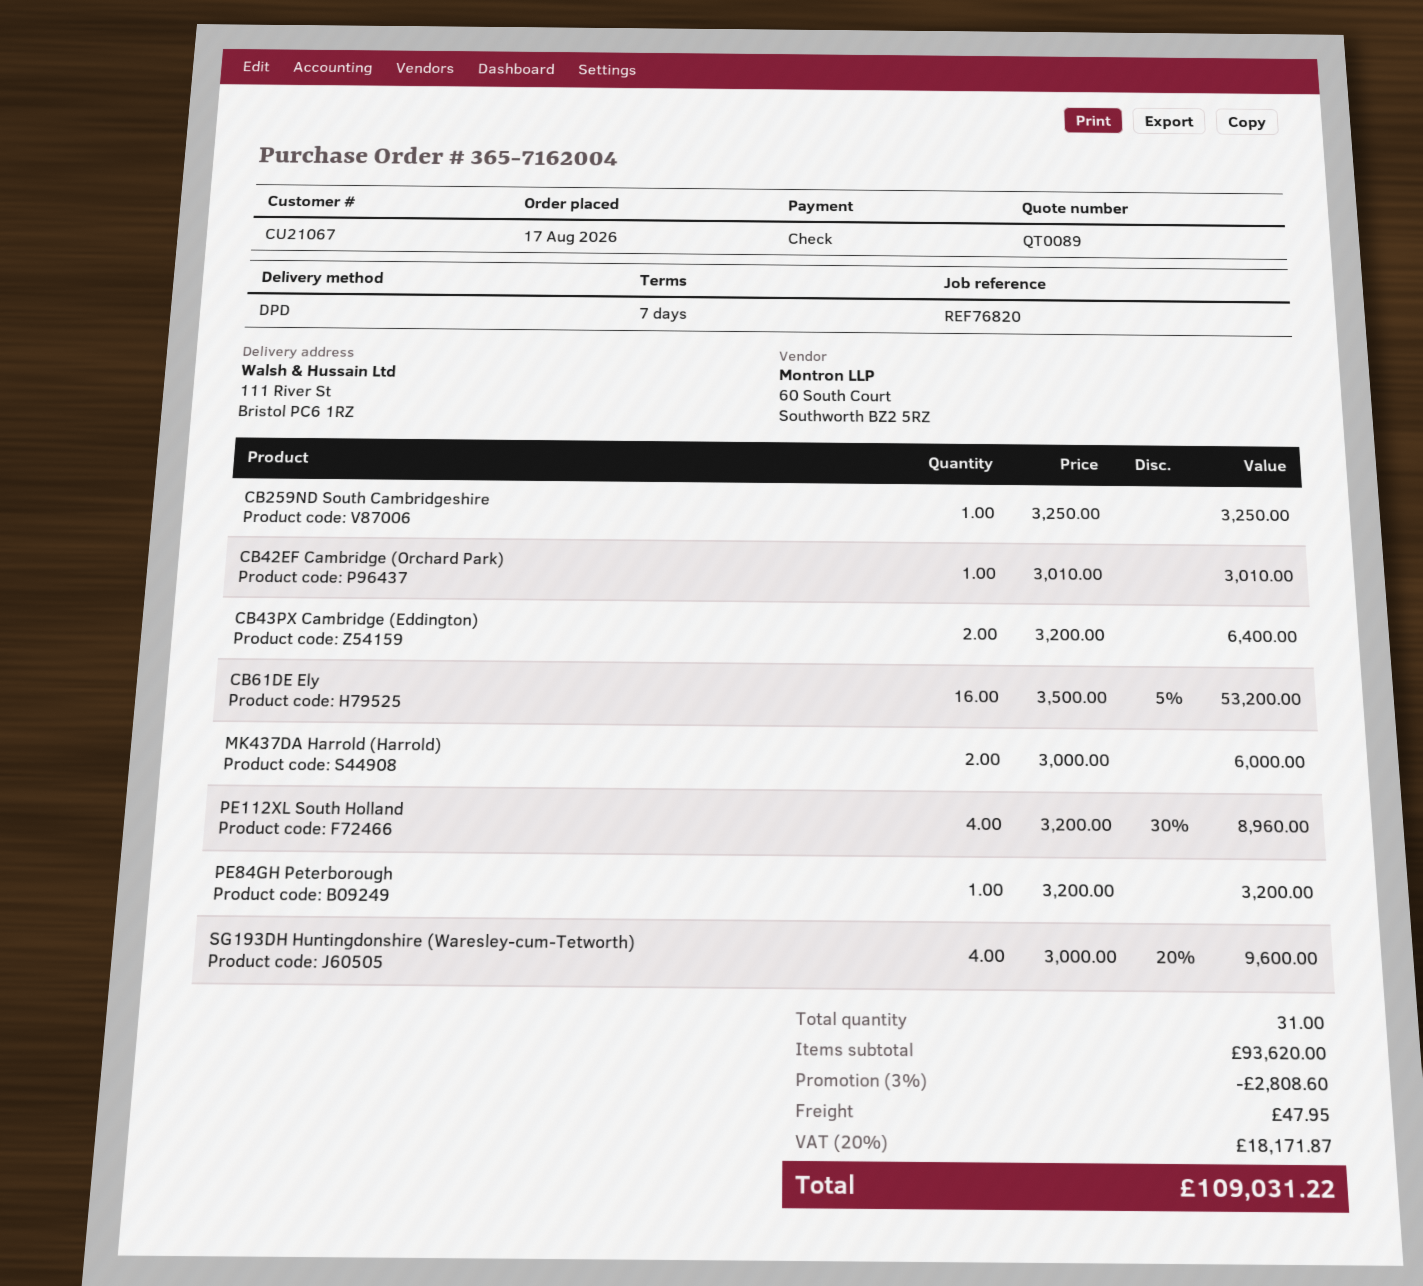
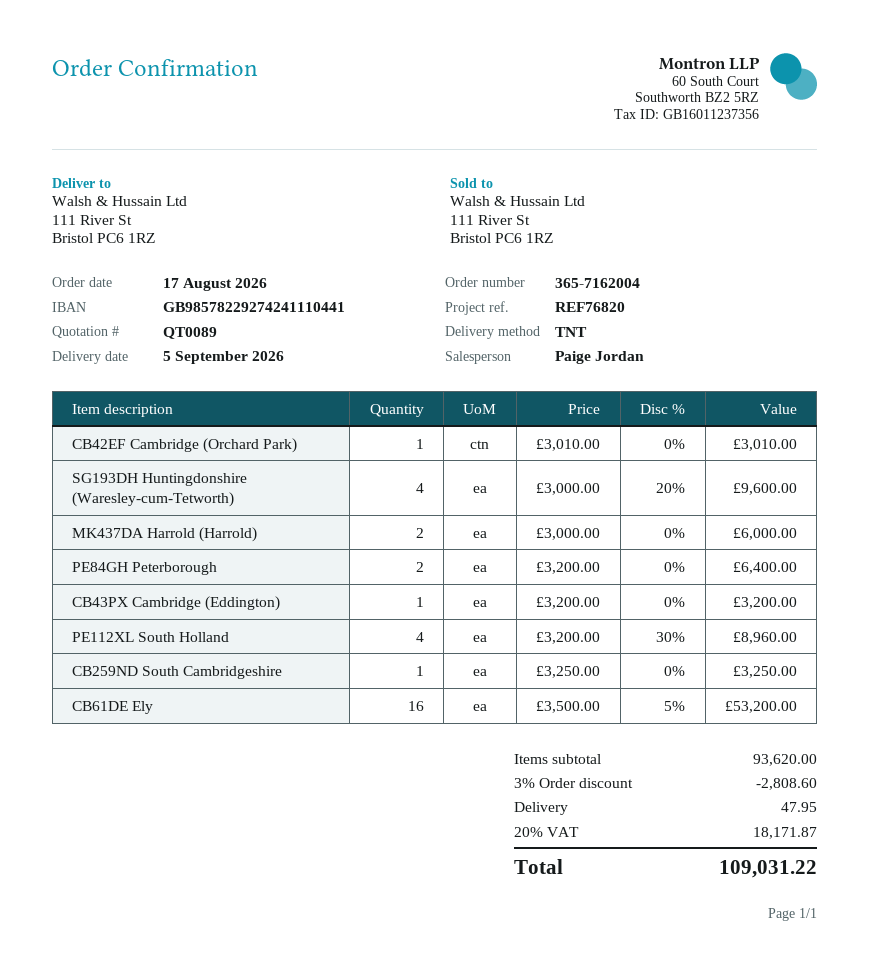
shipping method: DPD -> TNT
CB43PX Cambridge (Eddington): 2 x 3200.00 = 6400.00 -> 1 x 3200.00 = 3200.00
PE84GH Peterborough: 1 x 3200.00 = 3200.00 -> 2 x 3200.00 = 6400.00

